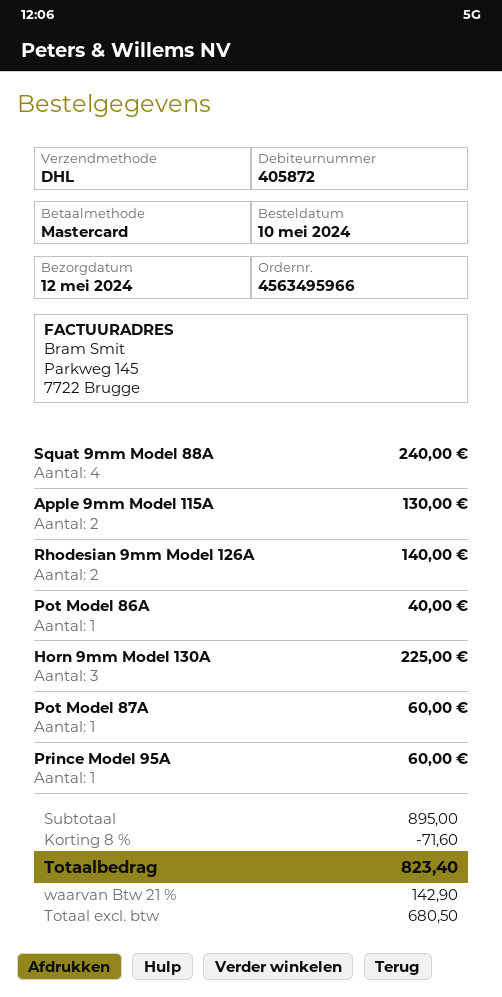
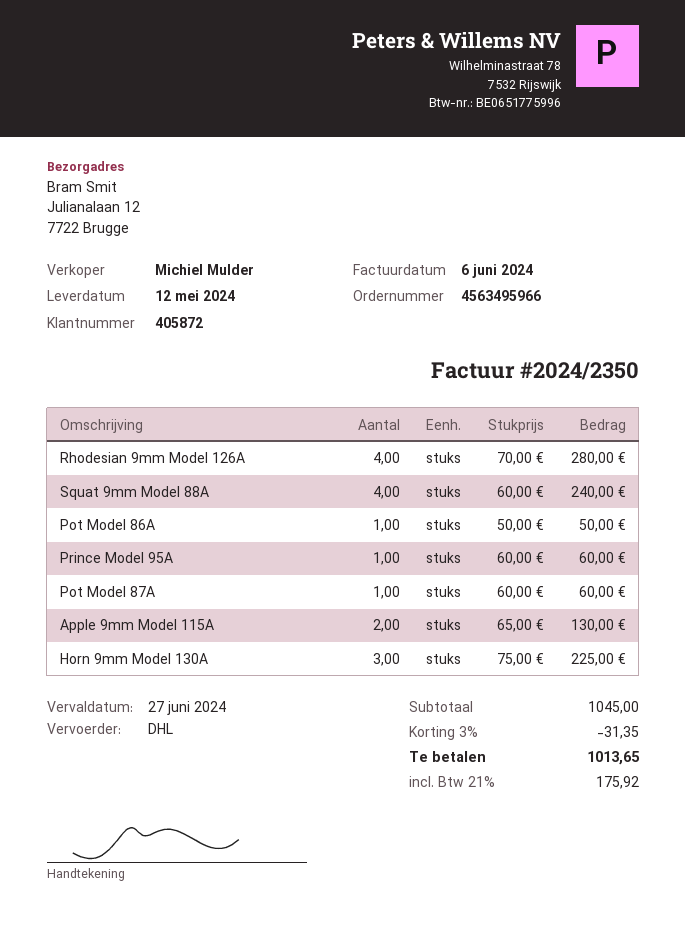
Rhodesian 9mm Model 126A: 2 for 140.00 -> 4 for 280.00
Pot Model 86A: 1 for 40.00 -> 1 for 50.00
subtotal: 895.00 -> 1045.00
discount: 8% = 71.60 -> 3% = 31.35
tax: 21% = 142.90 -> 21% = 175.92
total: 823.40 -> 1013.65

